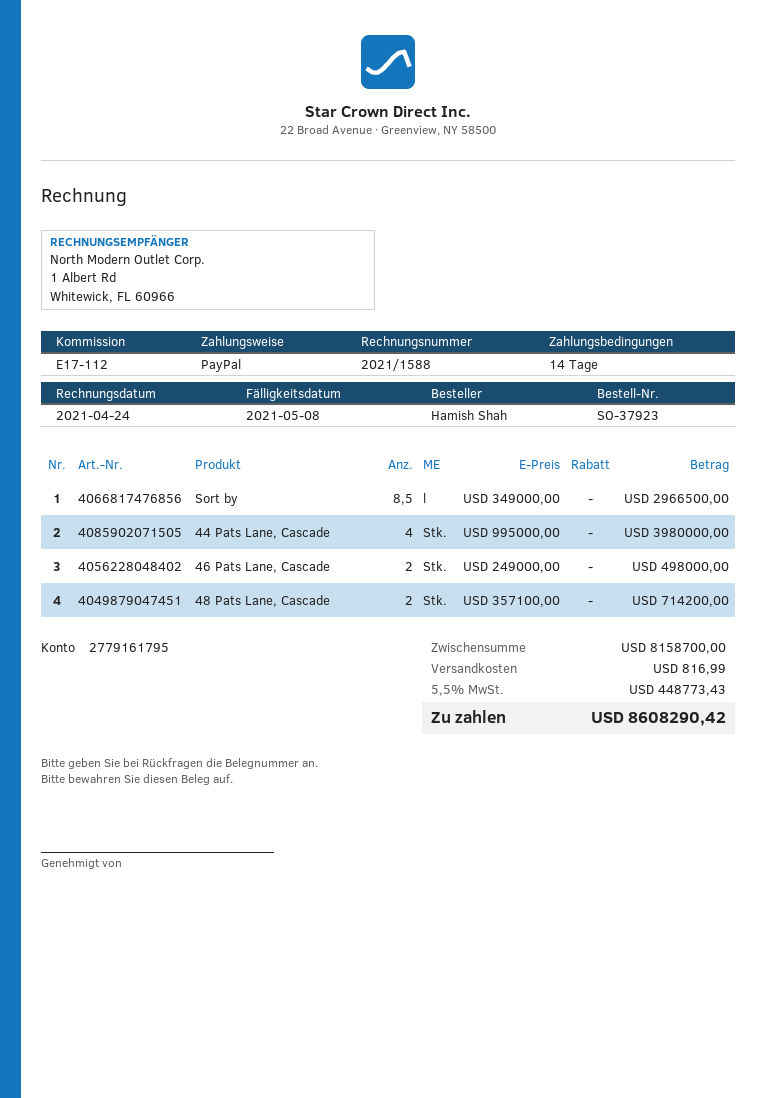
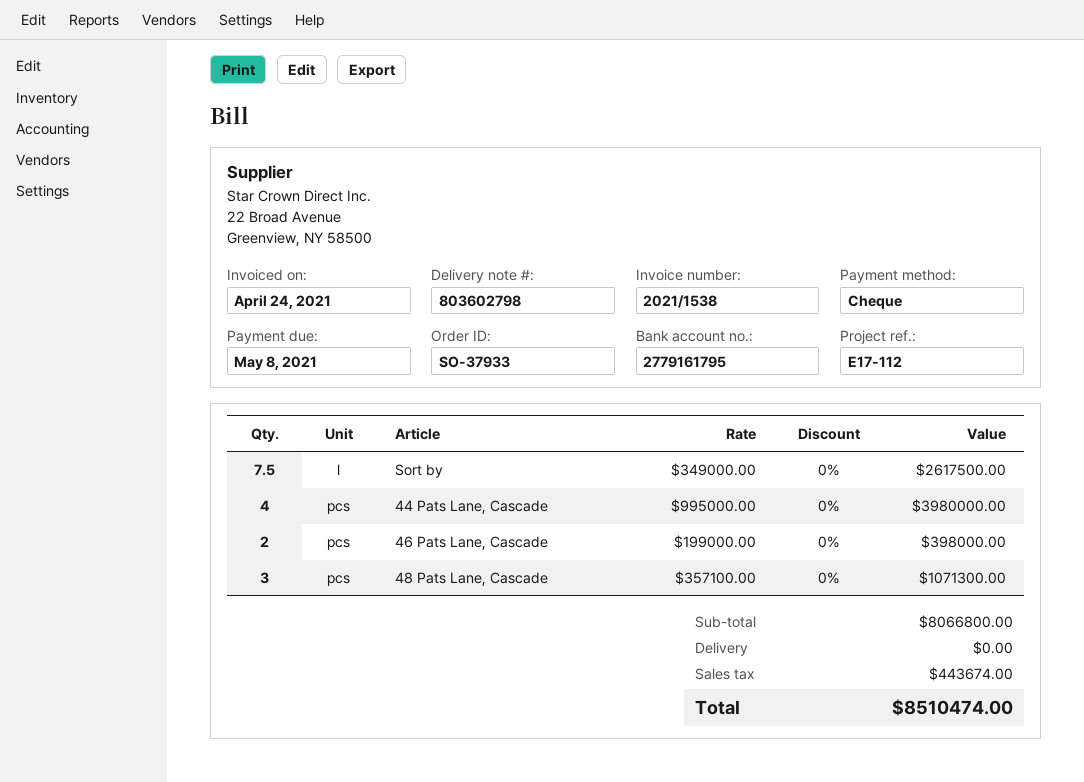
order number: SO-37923 -> SO-37933
invoice number: 2021/1588 -> 2021/1538
payment method: PayPal -> cheque
Sort by: 8.5 x 349000.00 = 2966500.00 -> 7.5 x 349000.00 = 2617500.00
46 Pats Lane, Cascade: 2 x 249000.00 = 498000.00 -> 2 x 199000.00 = 398000.00
48 Pats Lane, Cascade: 2 x 357100.00 = 714200.00 -> 3 x 357100.00 = 1071300.00
subtotal: 8158700.00 -> 8066800.00
shipping: 816.99 -> 0.00
tax: 448773.43 -> 443674.00
total: 8608290.42 -> 8510474.00

